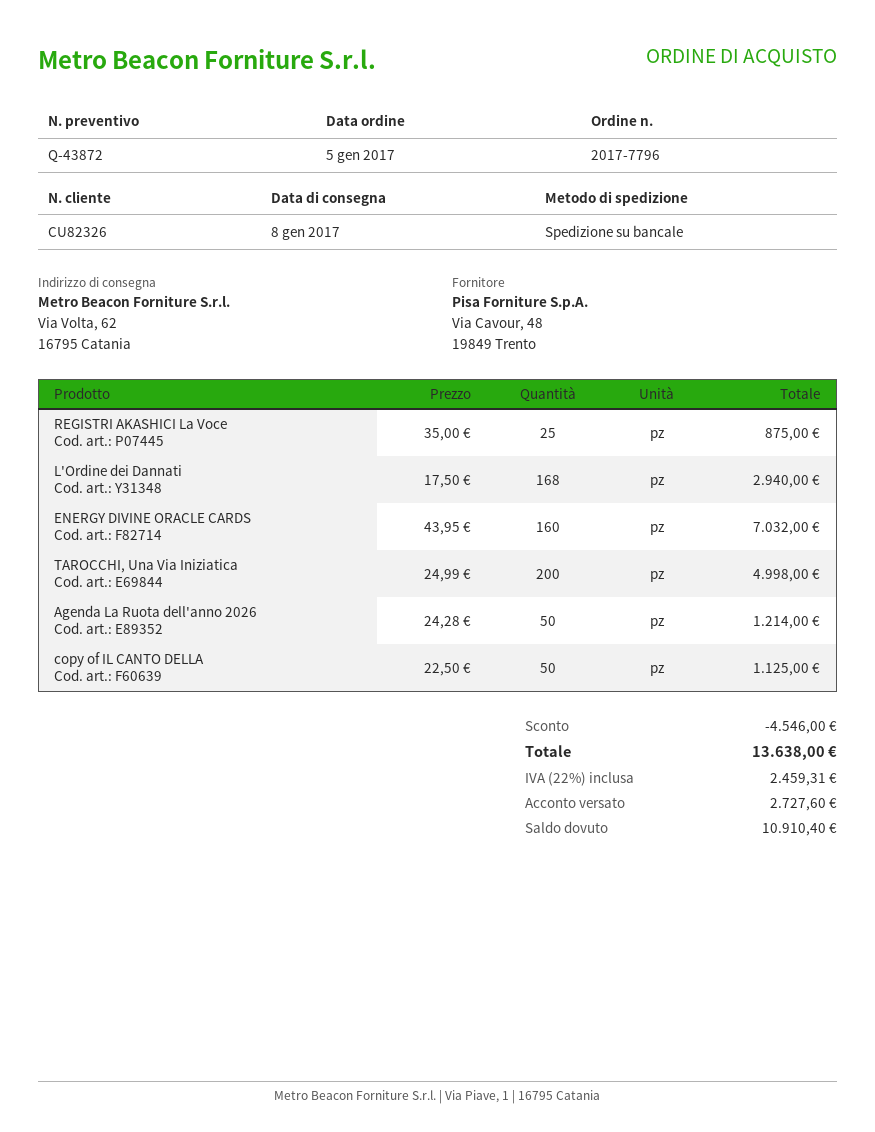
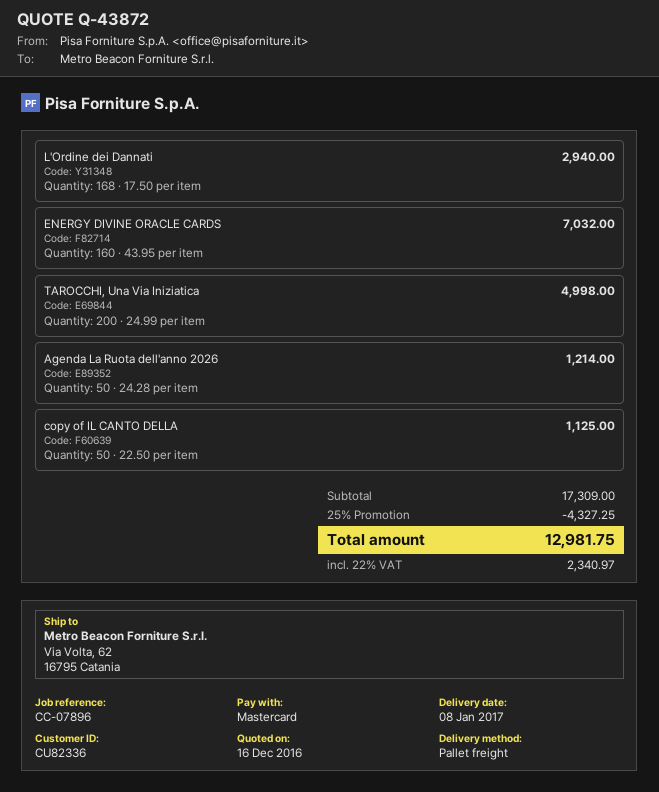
customer number: CU82326 -> CU82336
REGISTRI AKASHICI La Voce: 25 x 35.00 = 875.00 -> none
discount: 4546.00 -> 4327.25
tax: 22% = 2459.31 -> 22% = 2340.97
total: 13638.00 -> 12981.75

